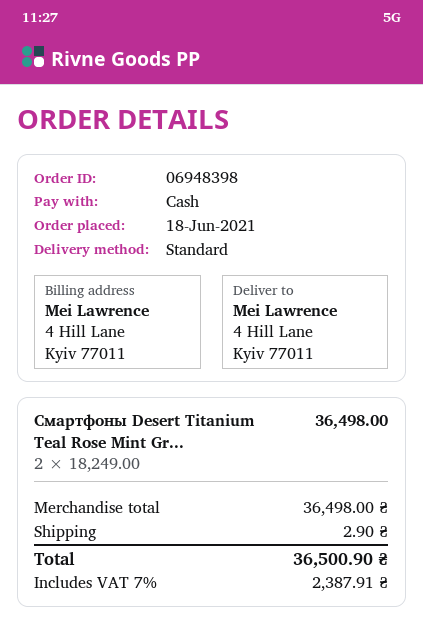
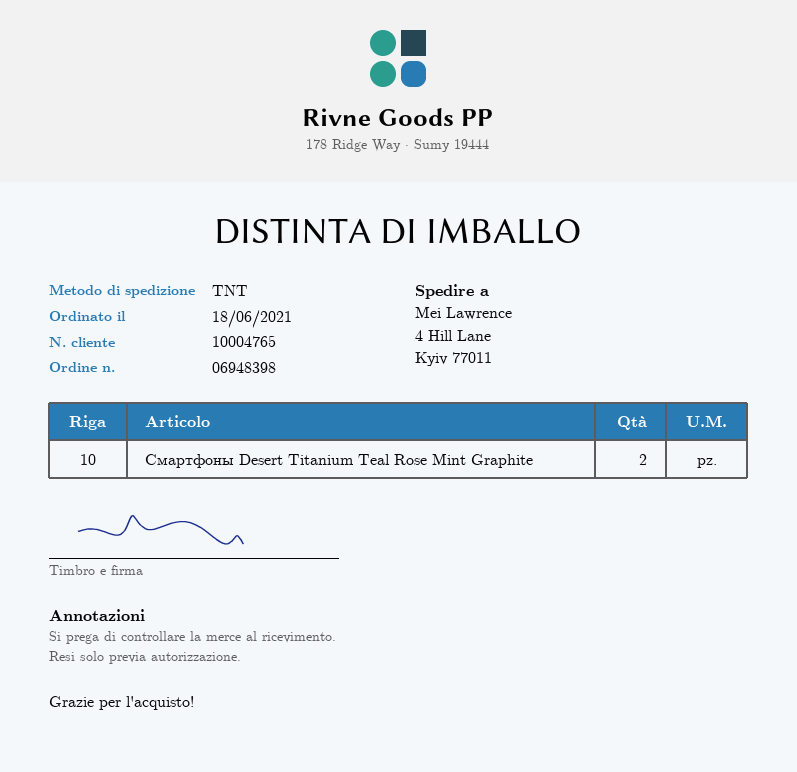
shipping method: standard -> TNT

